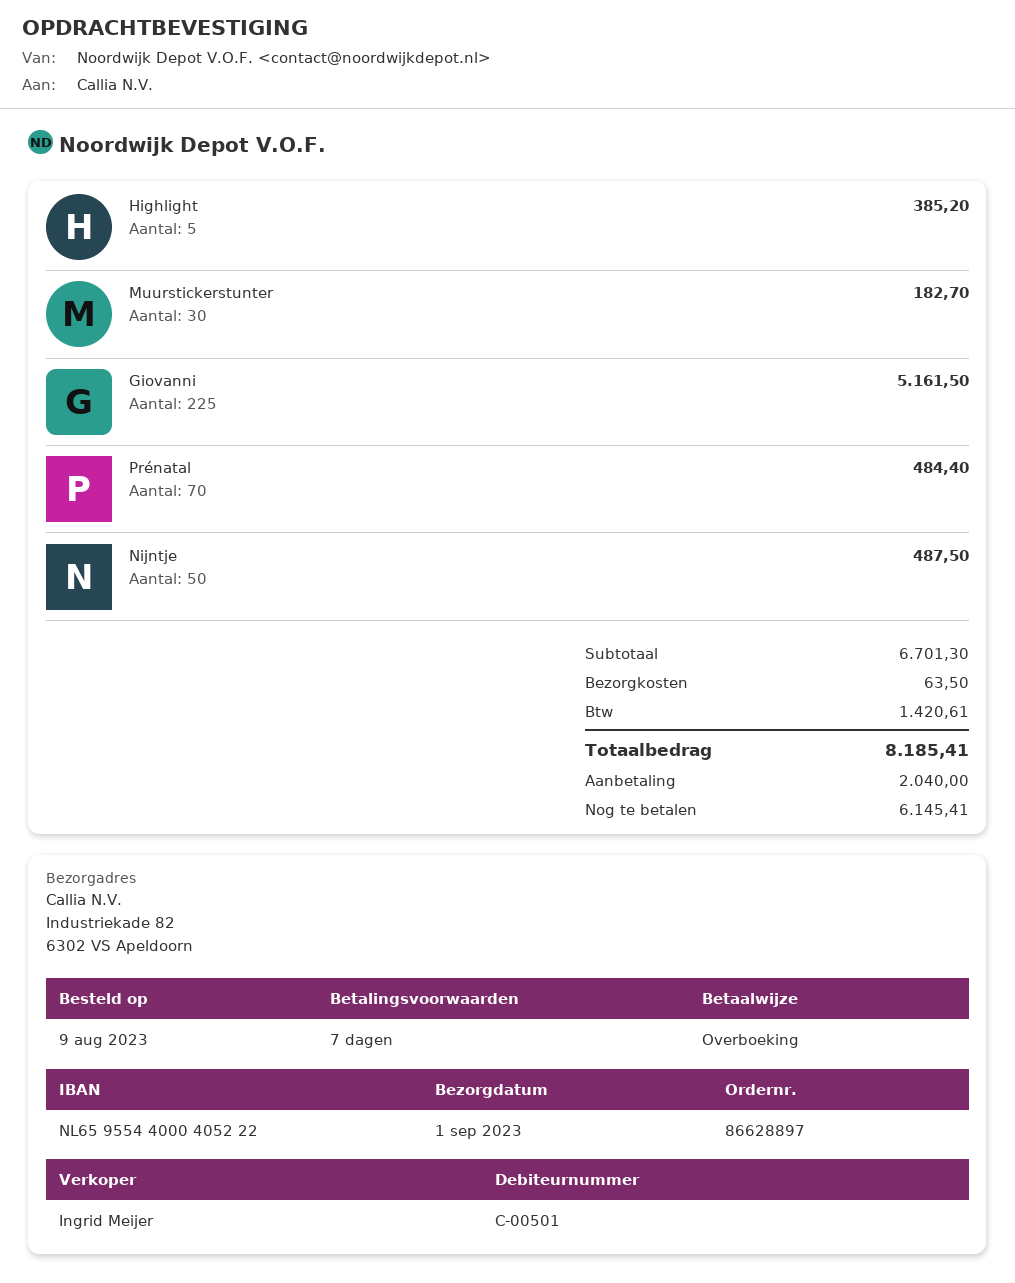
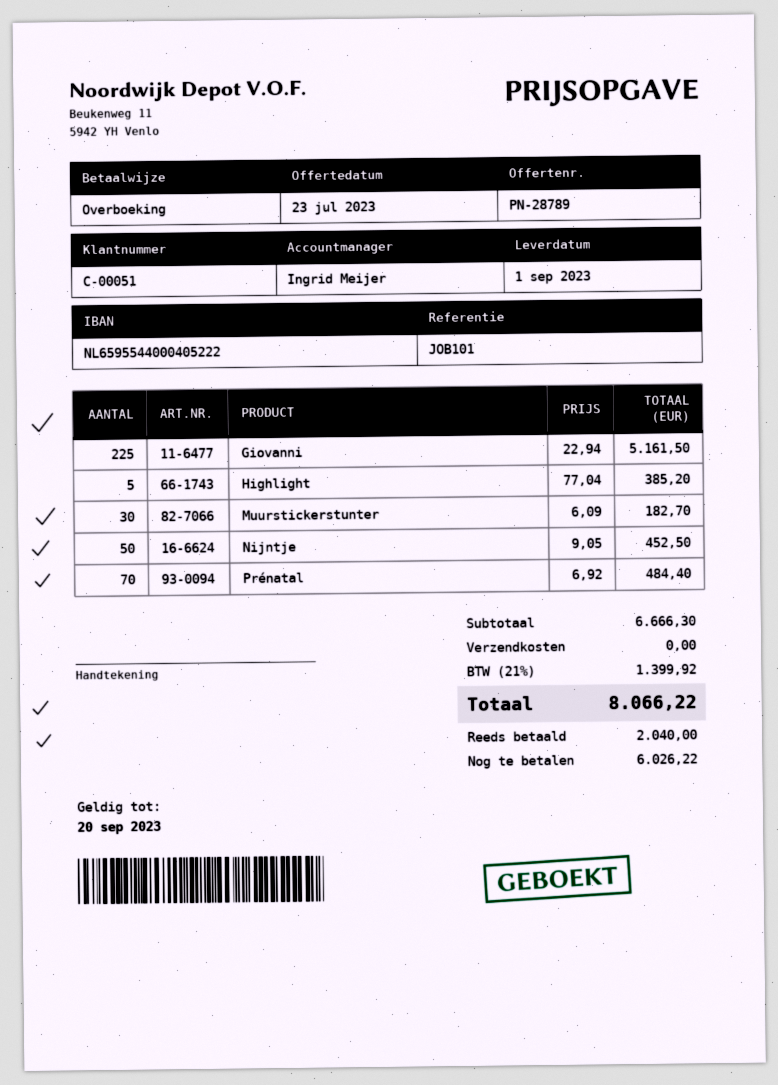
customer number: C-00501 -> C-00051
Nijntje: 50 for 487.50 -> 50 for 452.50
subtotal: 6701.30 -> 6666.30
shipping: 63.50 -> 0.00
tax: 1420.61 -> 1399.92
total: 8185.41 -> 8066.22
balance: 6145.41 -> 6026.22

